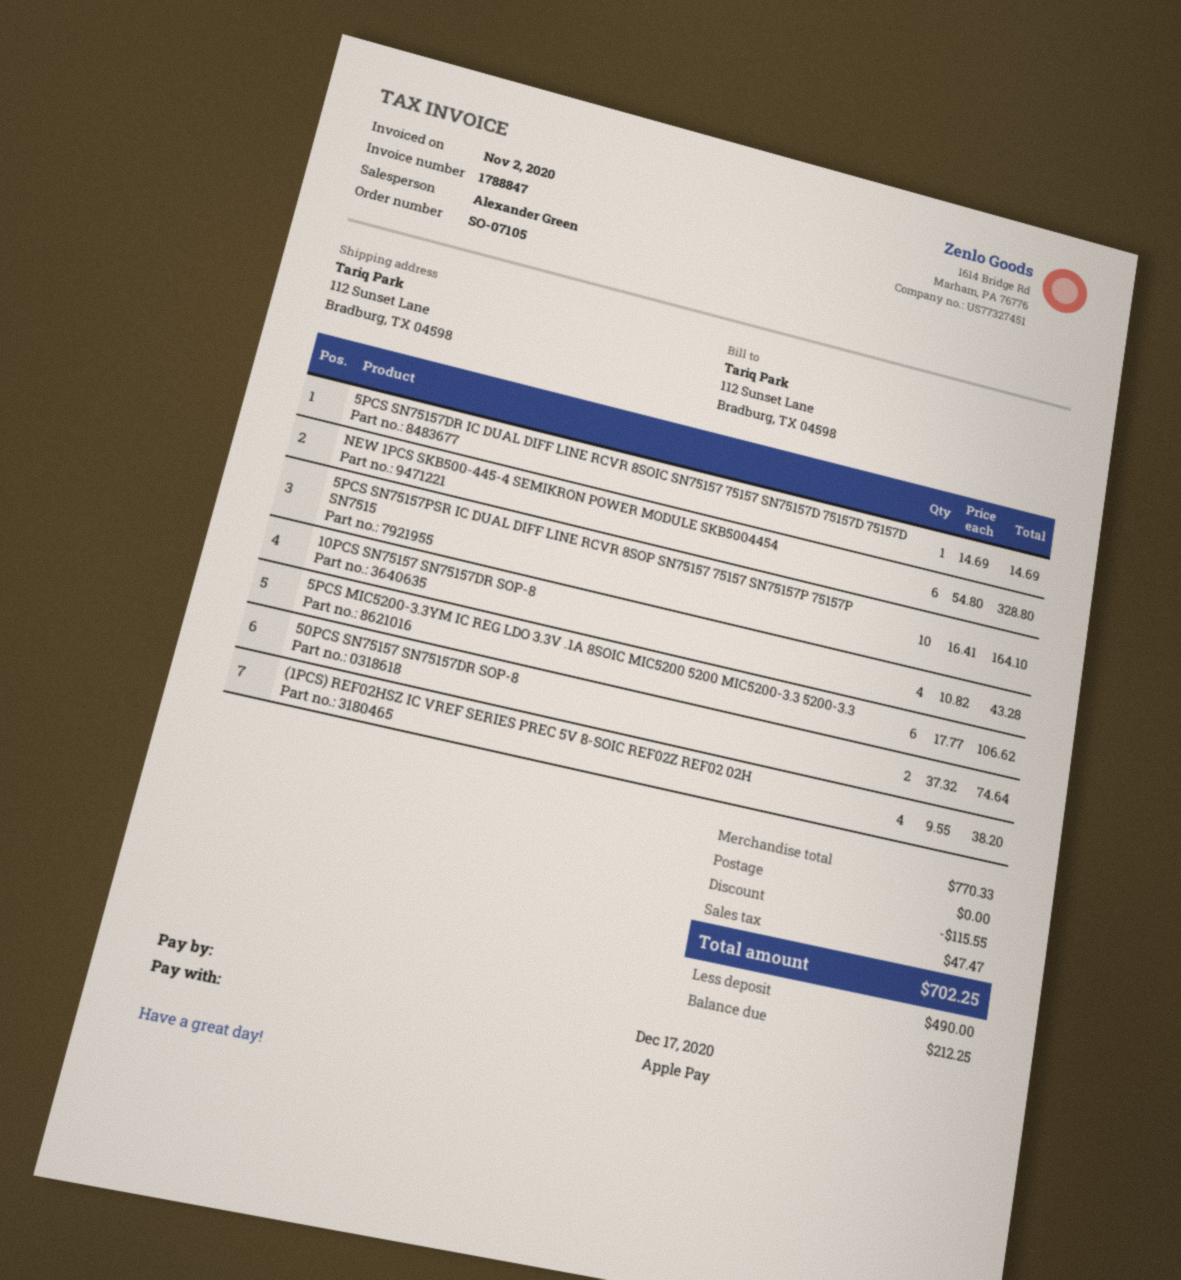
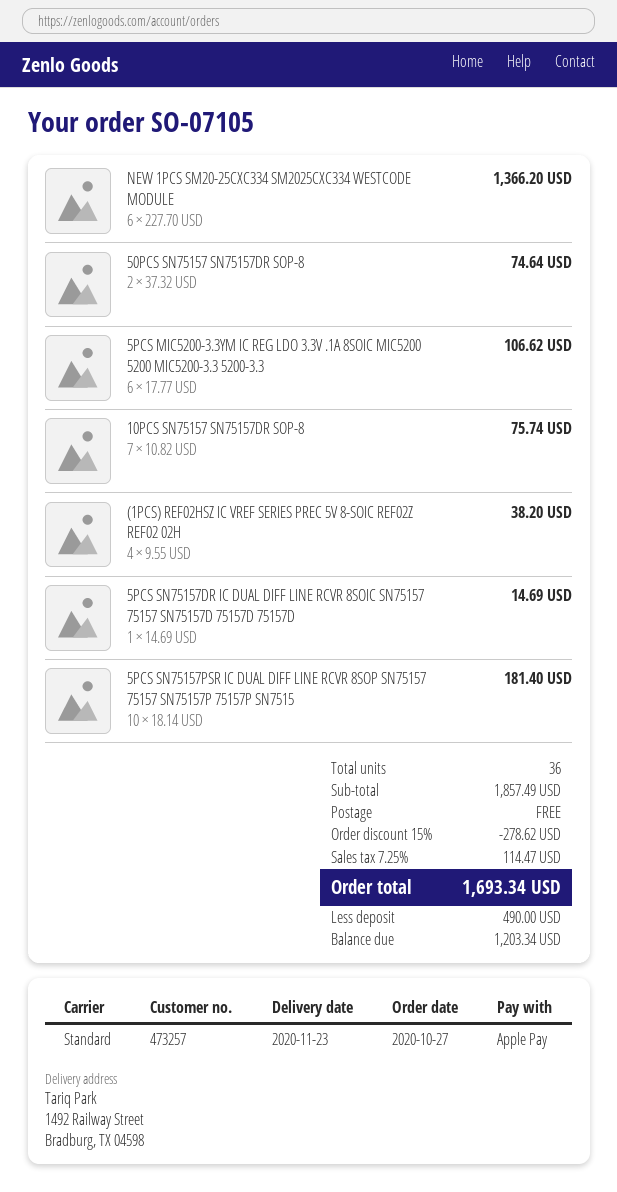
ship to: 112 Sunset Lane, Bradburg, TX 04598 -> 1492 Railway Street, Bradburg, TX 04598
NEW 1PCS SKB500-445-4 SEMIKRON POWER MODULE SKB5004454: 6 x 54.80 = 328.80 -> none
5PCS SN75157PSR IC DUAL DIFF LINE RCVR 8SOP SN75157 75157 SN75157P 75157P SN7515: 10 x 16.41 = 164.10 -> 10 x 18.14 = 181.40
10PCS SN75157 SN75157DR SOP-8: 4 x 10.82 = 43.28 -> 7 x 10.82 = 75.74
NEW 1PCS SM20-25CXC334 SM2025CXC334 WESTCODE MODULE: none -> 6 x 227.70 = 1366.20
subtotal: 770.33 -> 1857.49
discount: 115.55 -> 278.62
tax: 47.47 -> 114.47
total: 702.25 -> 1693.34
balance: 212.25 -> 1203.34

